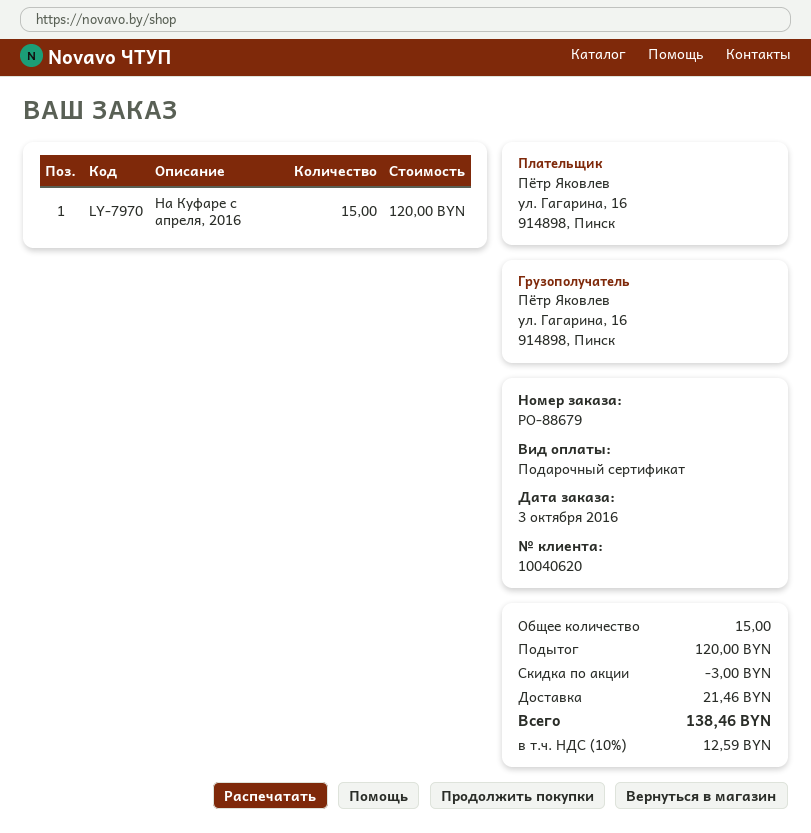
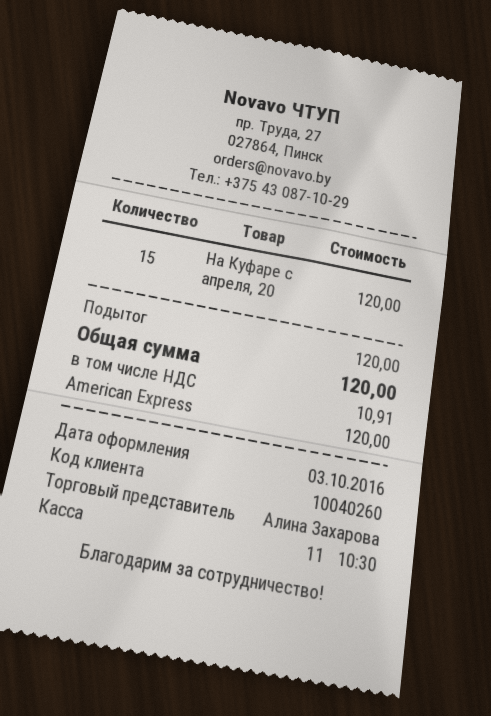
customer number: 10040620 -> 10040260
payment method: gift card -> American Express
discount: 3.00 -> none
shipping: 21.46 -> none
tax: 12.59 -> 10.91
total: 138.46 -> 120.00

